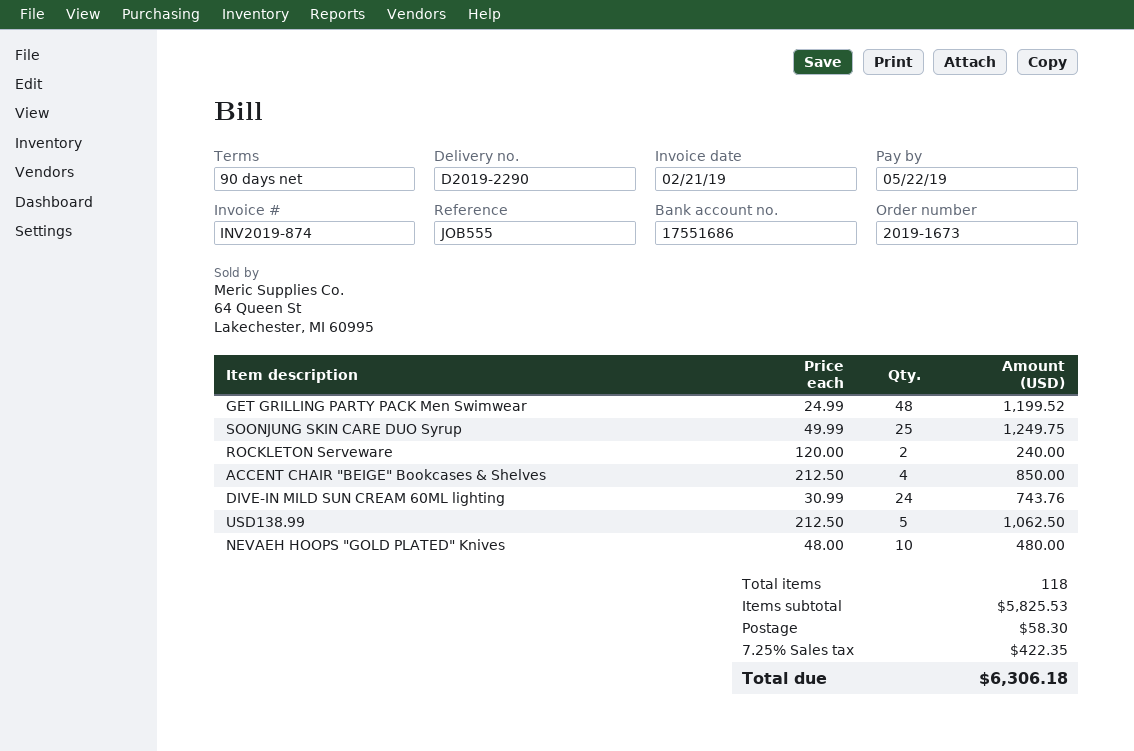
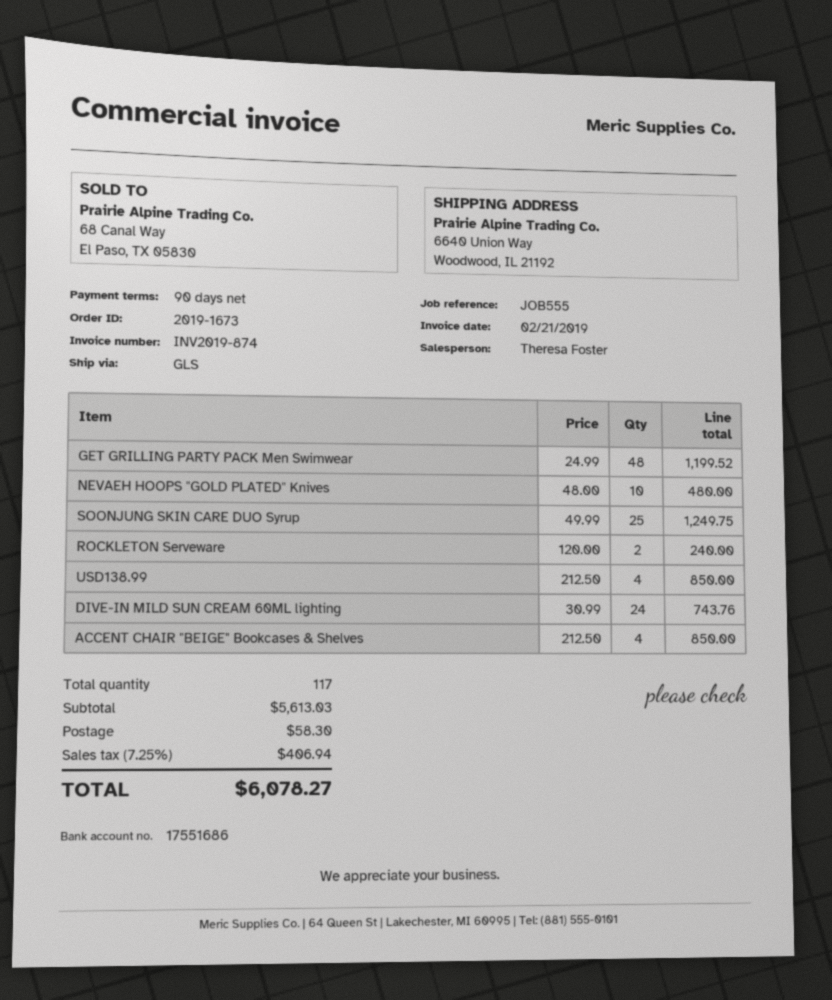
USD138.99: 5 x 212.50 = 1062.50 -> 4 x 212.50 = 850.00
total quantity: 118 -> 117
subtotal: 5825.53 -> 5613.03
tax: 7.25% = 422.35 -> 7.25% = 406.94
total: 6306.18 -> 6078.27

